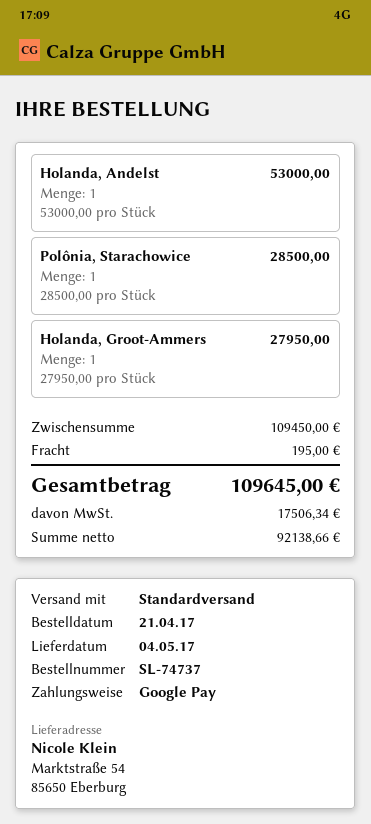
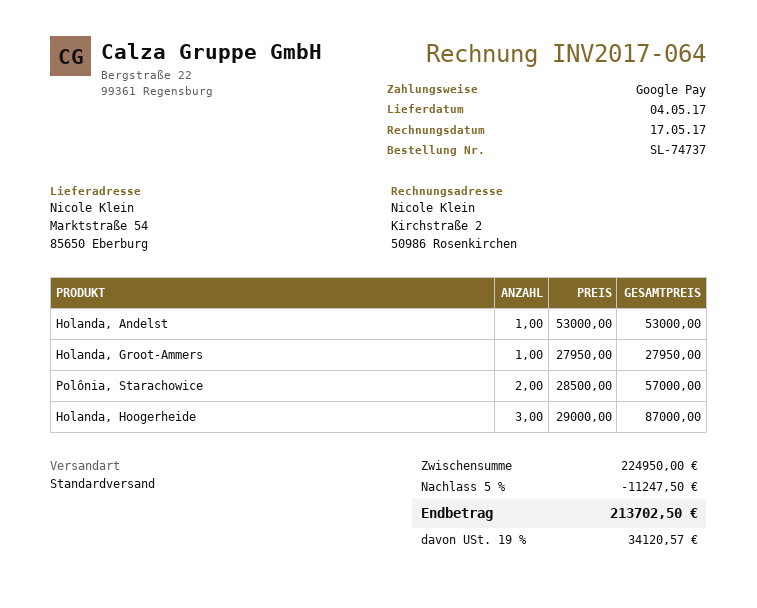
Polônia, Starachowice: 1 x 28500.00 = 28500.00 -> 2 x 28500.00 = 57000.00
Holanda, Hoogerheide: none -> 3 x 29000.00 = 87000.00
subtotal: 109450.00 -> 224950.00
discount: none -> 5% = 11247.50
shipping: 195.00 -> none
tax: 17506.34 -> 34120.57
total: 109645.00 -> 213702.50

